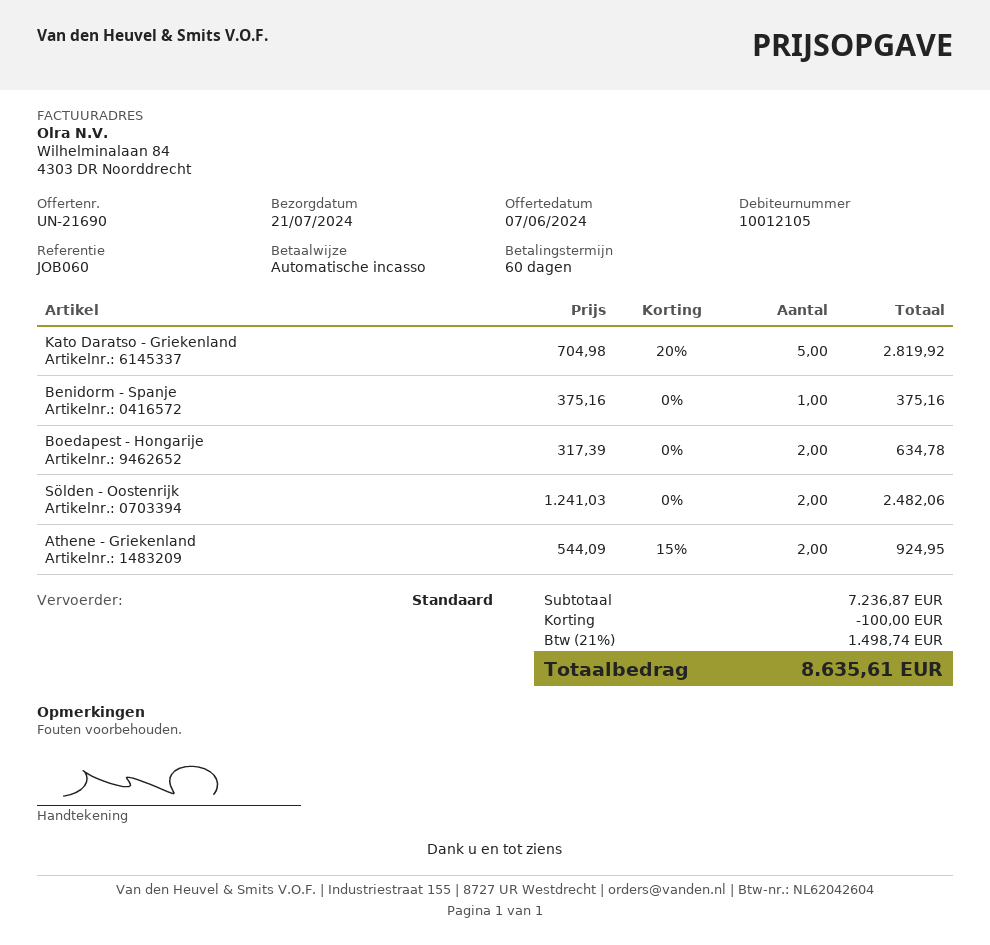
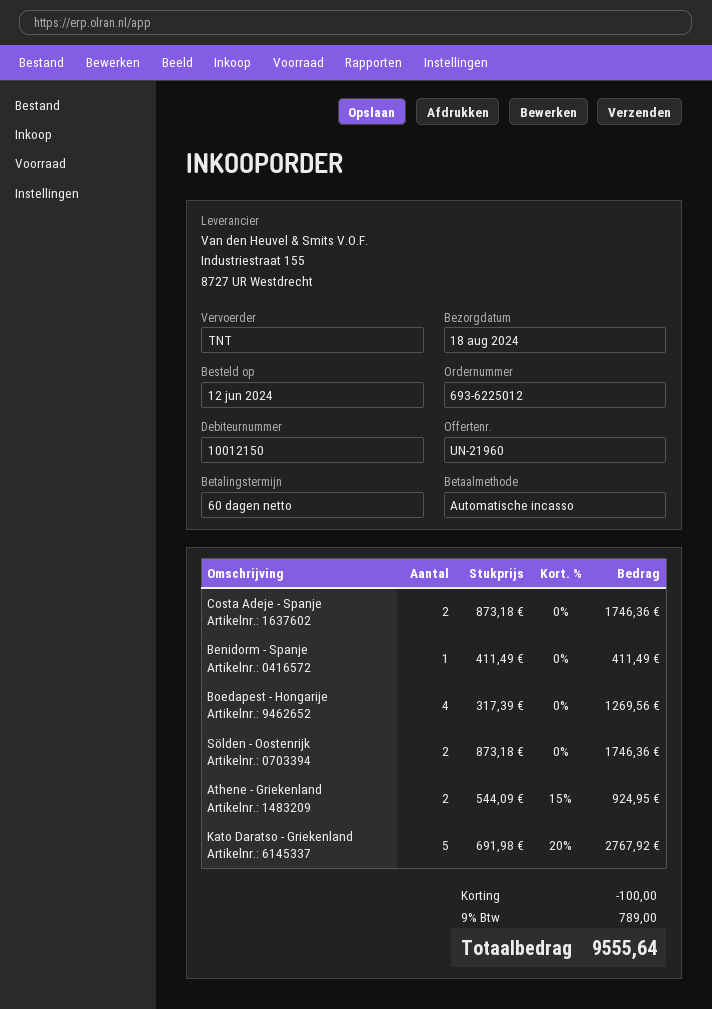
quote number: UN-21690 -> UN-21960
delivery date: 2024-07-21 -> 2024-08-18
customer number: 10012105 -> 10012150
shipping method: standard -> TNT
Kato Daratso - Griekenland: 5 x 704.98 - 20% = 2819.92 -> 5 x 691.98 - 20% = 2767.92
Benidorm - Spanje: 1 x 375.16 = 375.16 -> 1 x 411.49 = 411.49
Boedapest - Hongarije: 2 x 317.39 = 634.78 -> 4 x 317.39 = 1269.56
Sölden - Oostenrijk: 2 x 1241.03 = 2482.06 -> 2 x 873.18 = 1746.36
Costa Adeje - Spanje: none -> 2 x 873.18 = 1746.36
tax: 21% = 1498.74 -> 9% = 789.00
total: 8635.61 -> 9555.64

